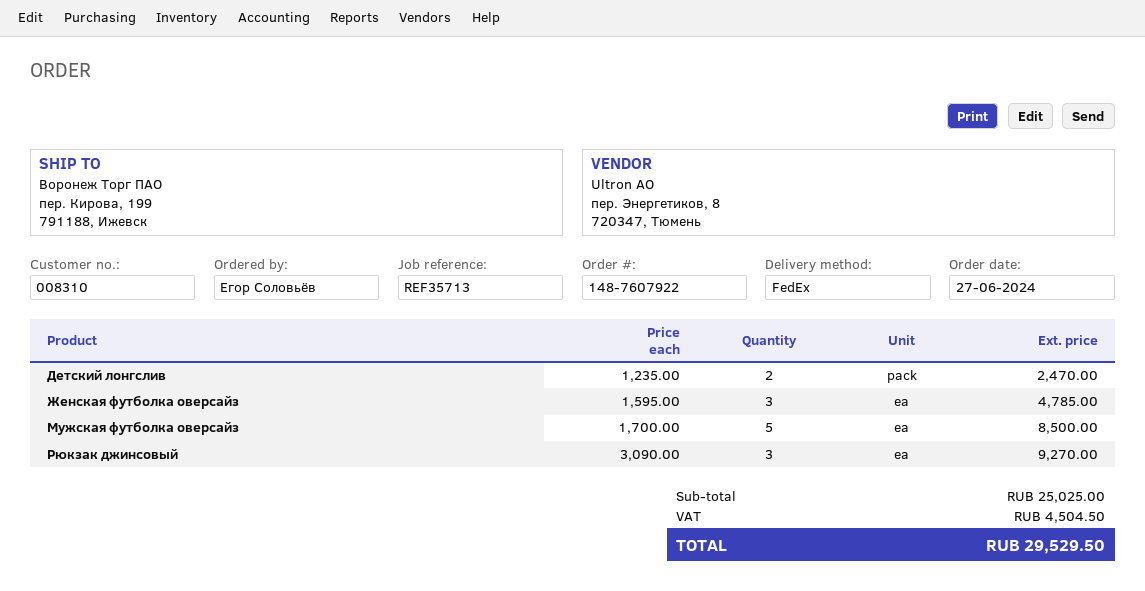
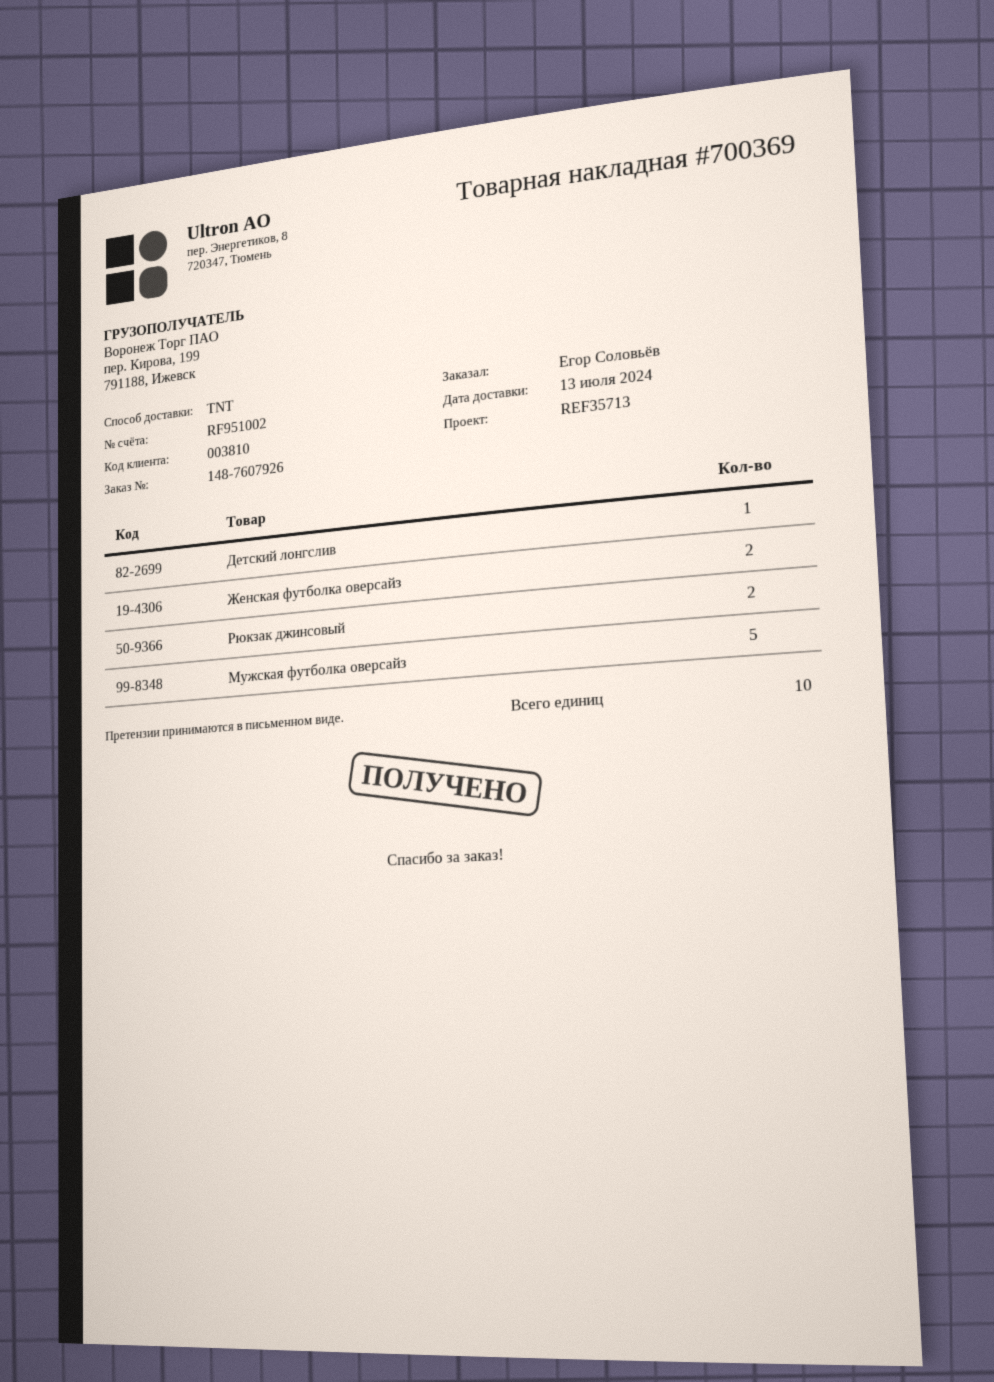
order number: 148-7607922 -> 148-7607926
customer number: 008310 -> 003810
shipping method: FedEx -> TNT
Детский лонгслив: 2 -> 1
Женская футболка оверсайз: 3 -> 2
Рюкзак джинсовый: 3 -> 2

